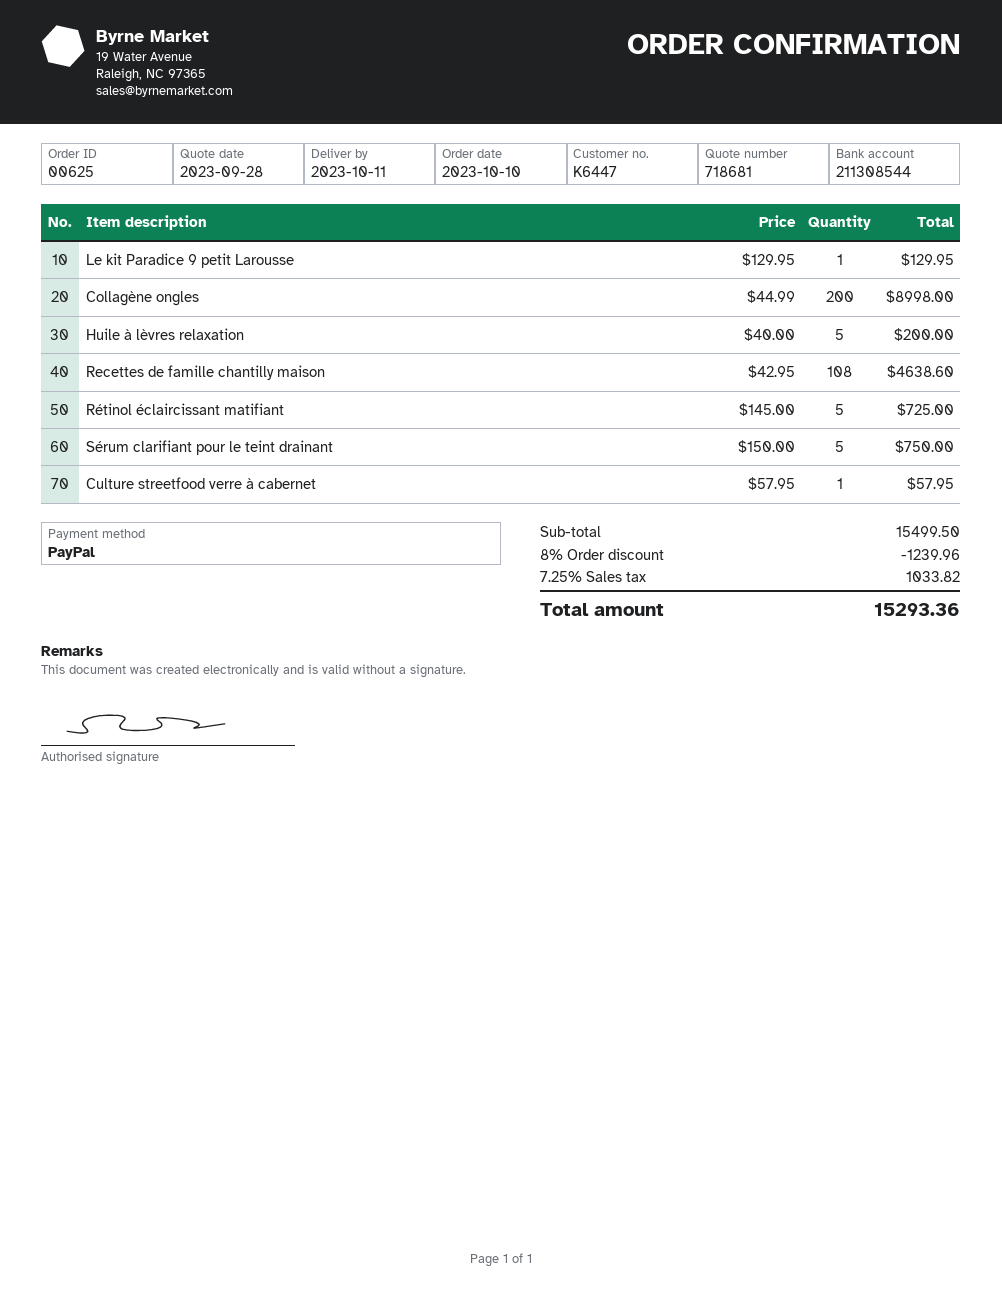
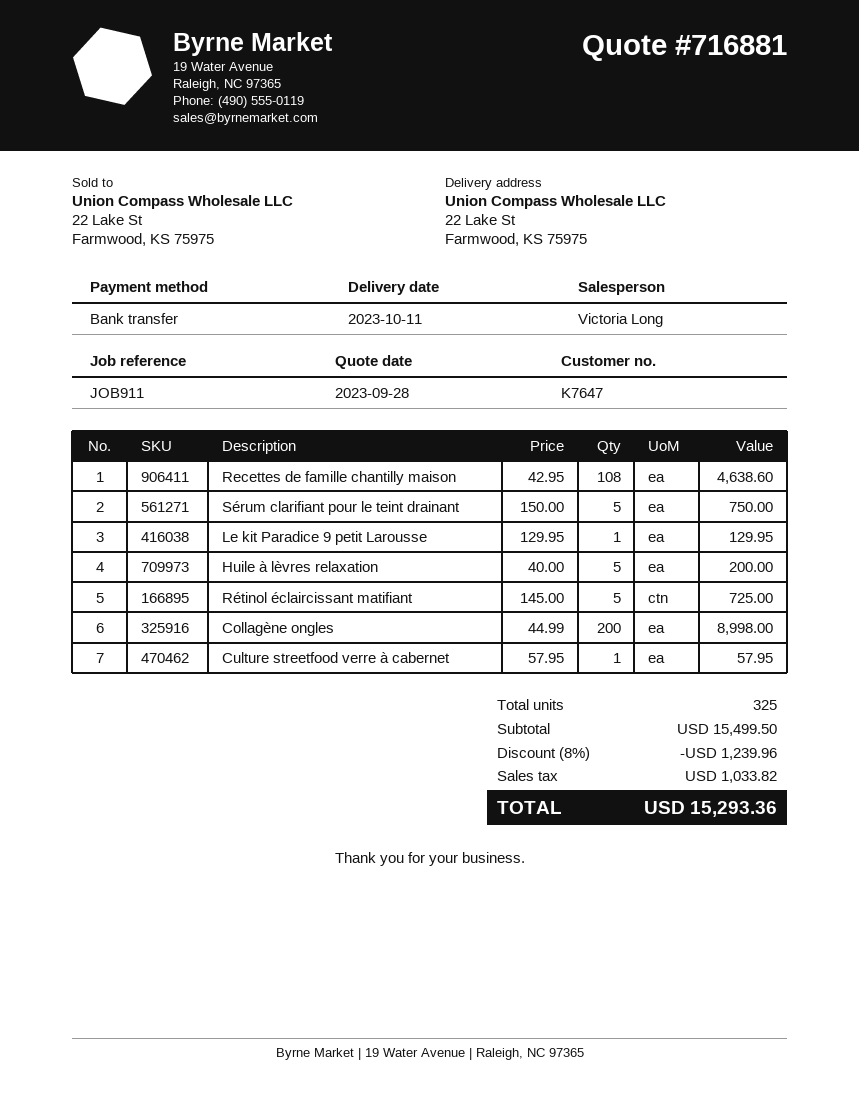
quote number: 718681 -> 716881
customer number: K6447 -> K7647
payment method: PayPal -> bank transfer

